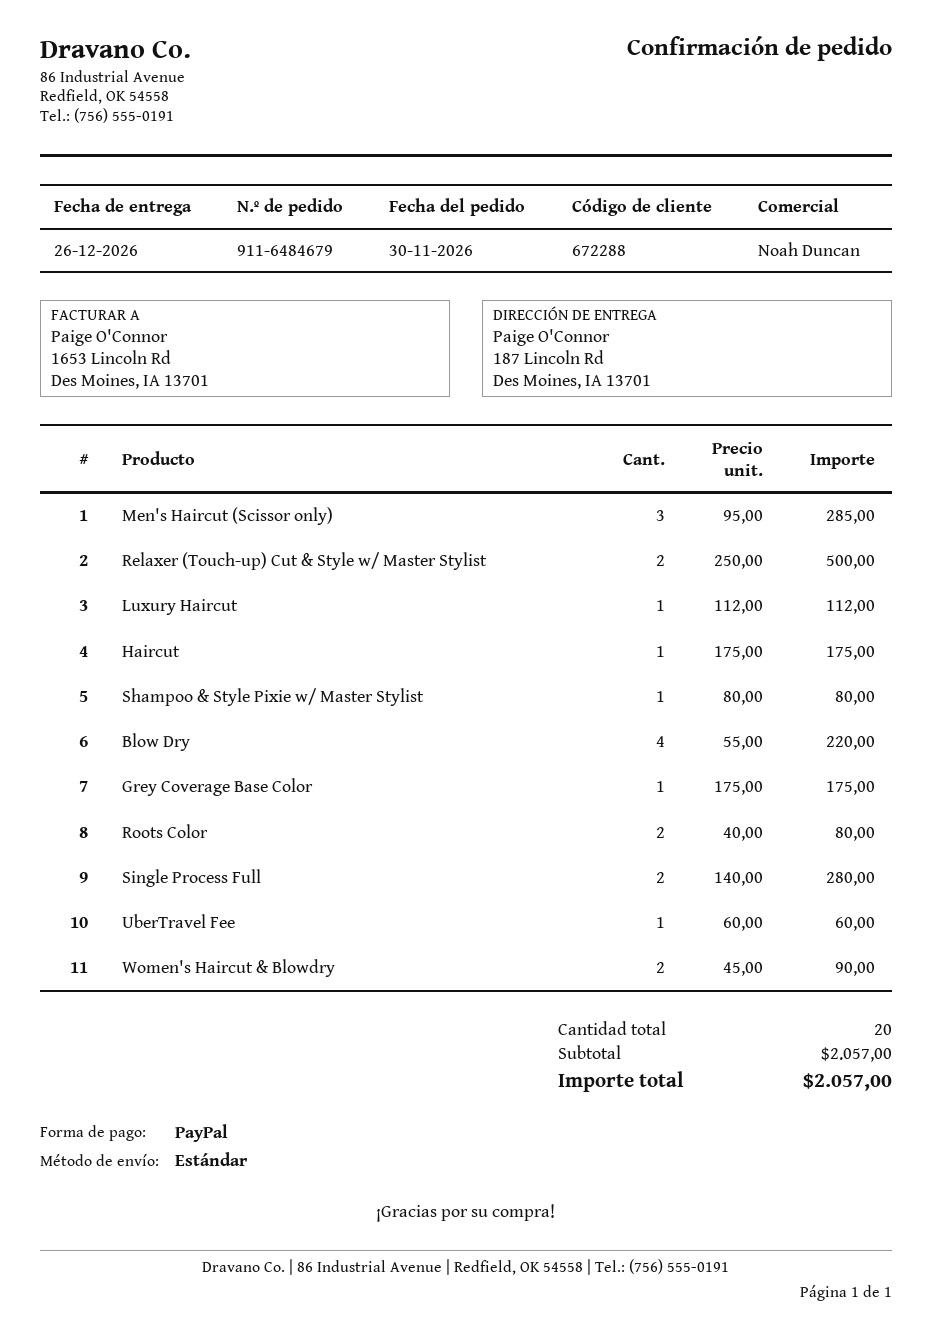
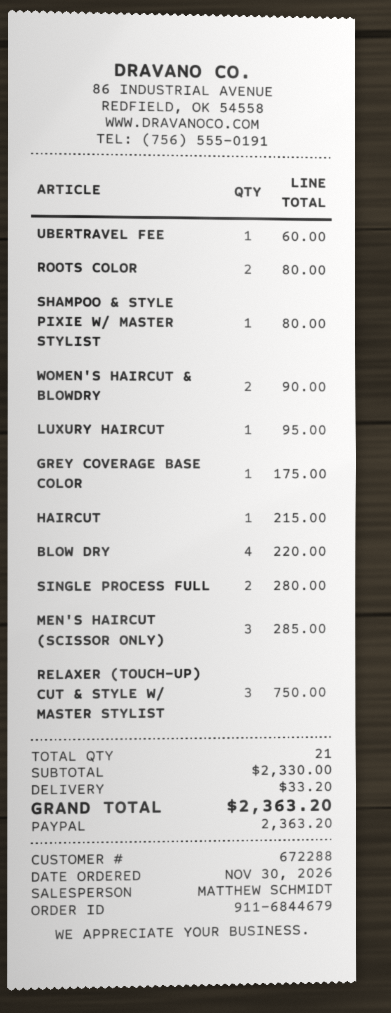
order number: 911-6484679 -> 911-6844679
sales rep: Noah Duncan -> MATTHEW SCHMIDT
Relaxer (Touch-up) Cut & Style w/ Master Stylist: 2 for 500.00 -> 3 for 750.00
Luxury Haircut: 1 for 112.00 -> 1 for 95.00
Haircut: 1 for 175.00 -> 1 for 215.00
total quantity: 20 -> 21
subtotal: 2057.00 -> 2330.00
shipping: none -> 33.20
total: 2057.00 -> 2363.20

